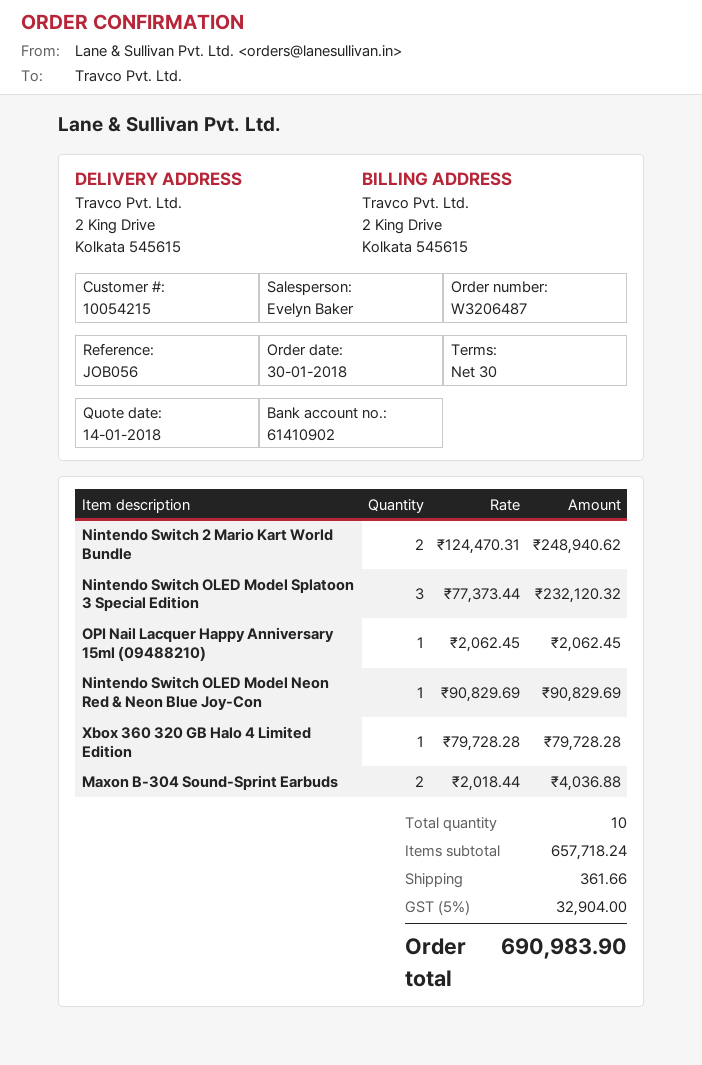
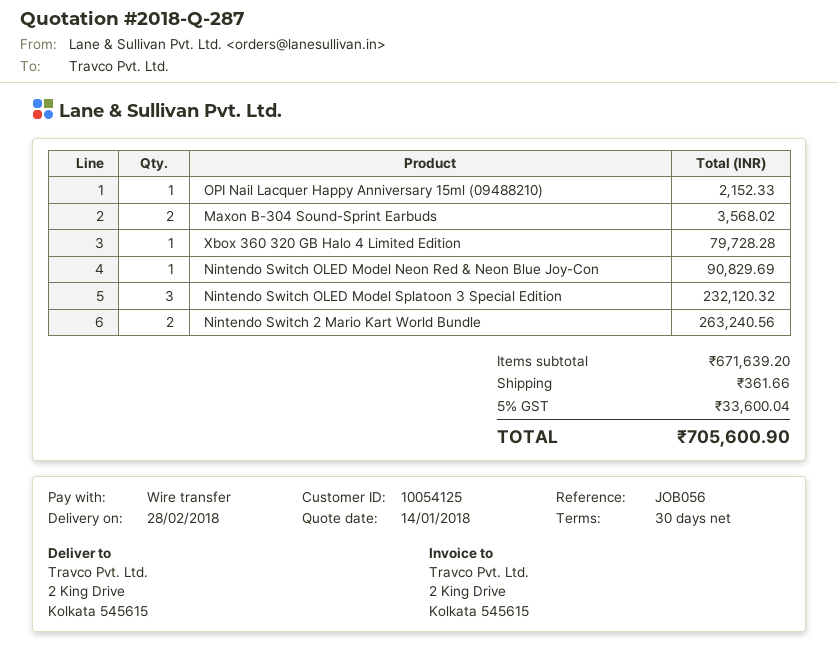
customer number: 10054215 -> 10054125
Nintendo Switch 2 Mario Kart World Bundle: 2 for 248940.62 -> 2 for 263240.56
OPI Nail Lacquer Happy Anniversary 15ml (09488210): 1 for 2062.45 -> 1 for 2152.33
Maxon B-304 Sound-Sprint Earbuds: 2 for 4036.88 -> 2 for 3568.02
subtotal: 657718.24 -> 671639.20
tax: 5% = 32904.00 -> 5% = 33600.04
total: 690983.90 -> 705600.90

